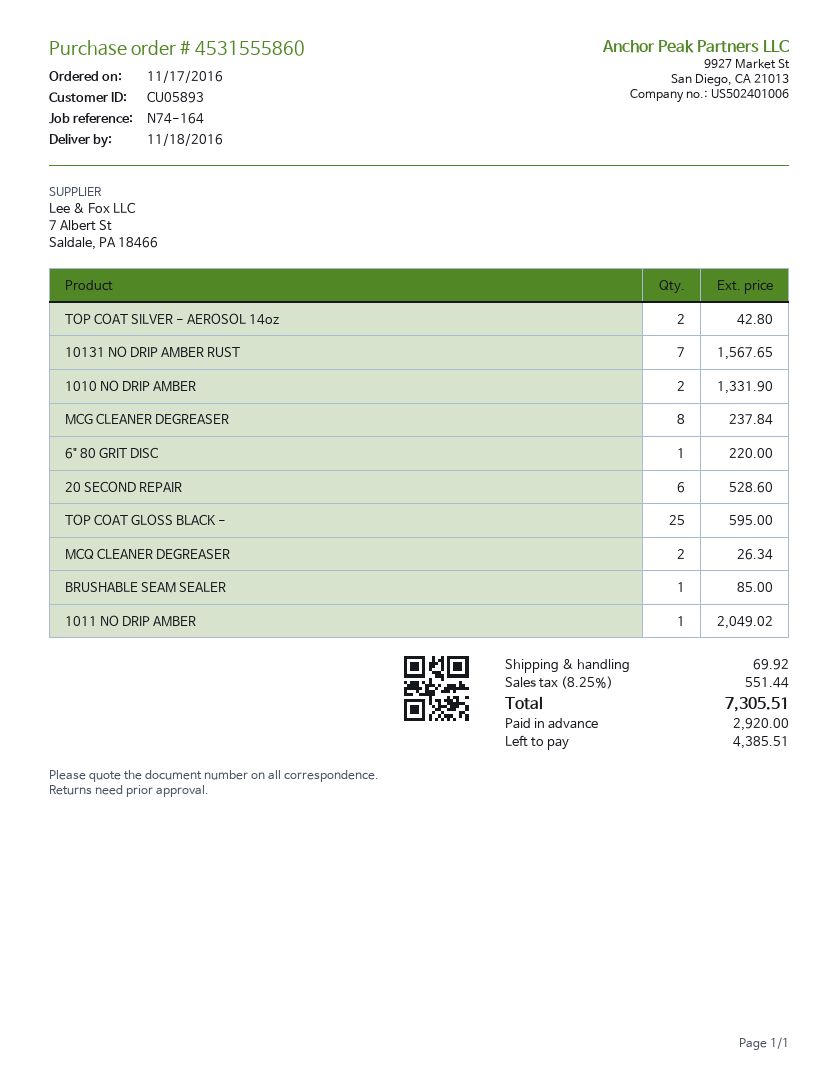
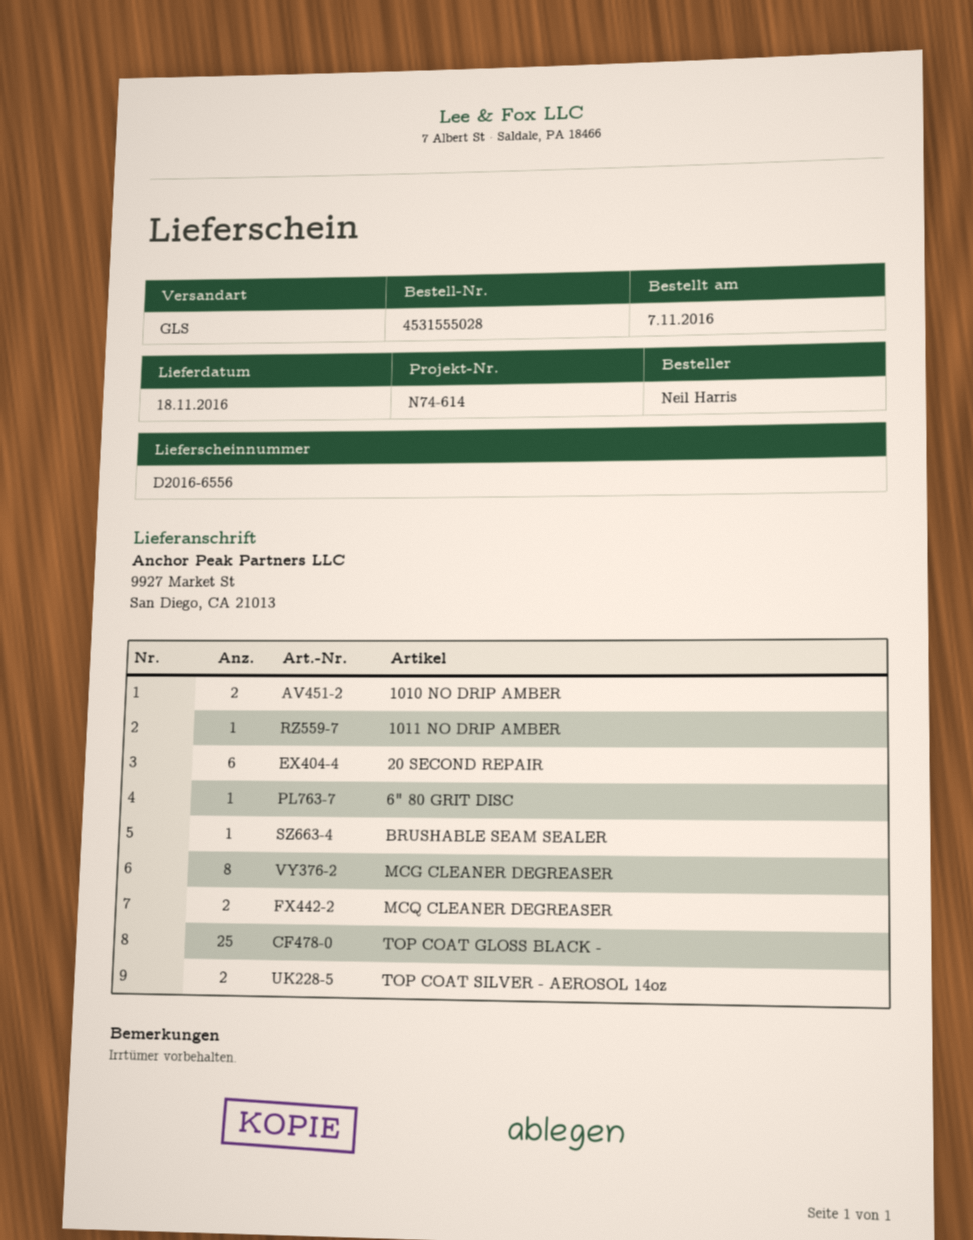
order number: 4531555860 -> 4531555028
order date: 2016-11-17 -> 2016-11-07
reference: N74-164 -> N74-614
10131 NO DRIP AMBER RUST: 7 -> none

